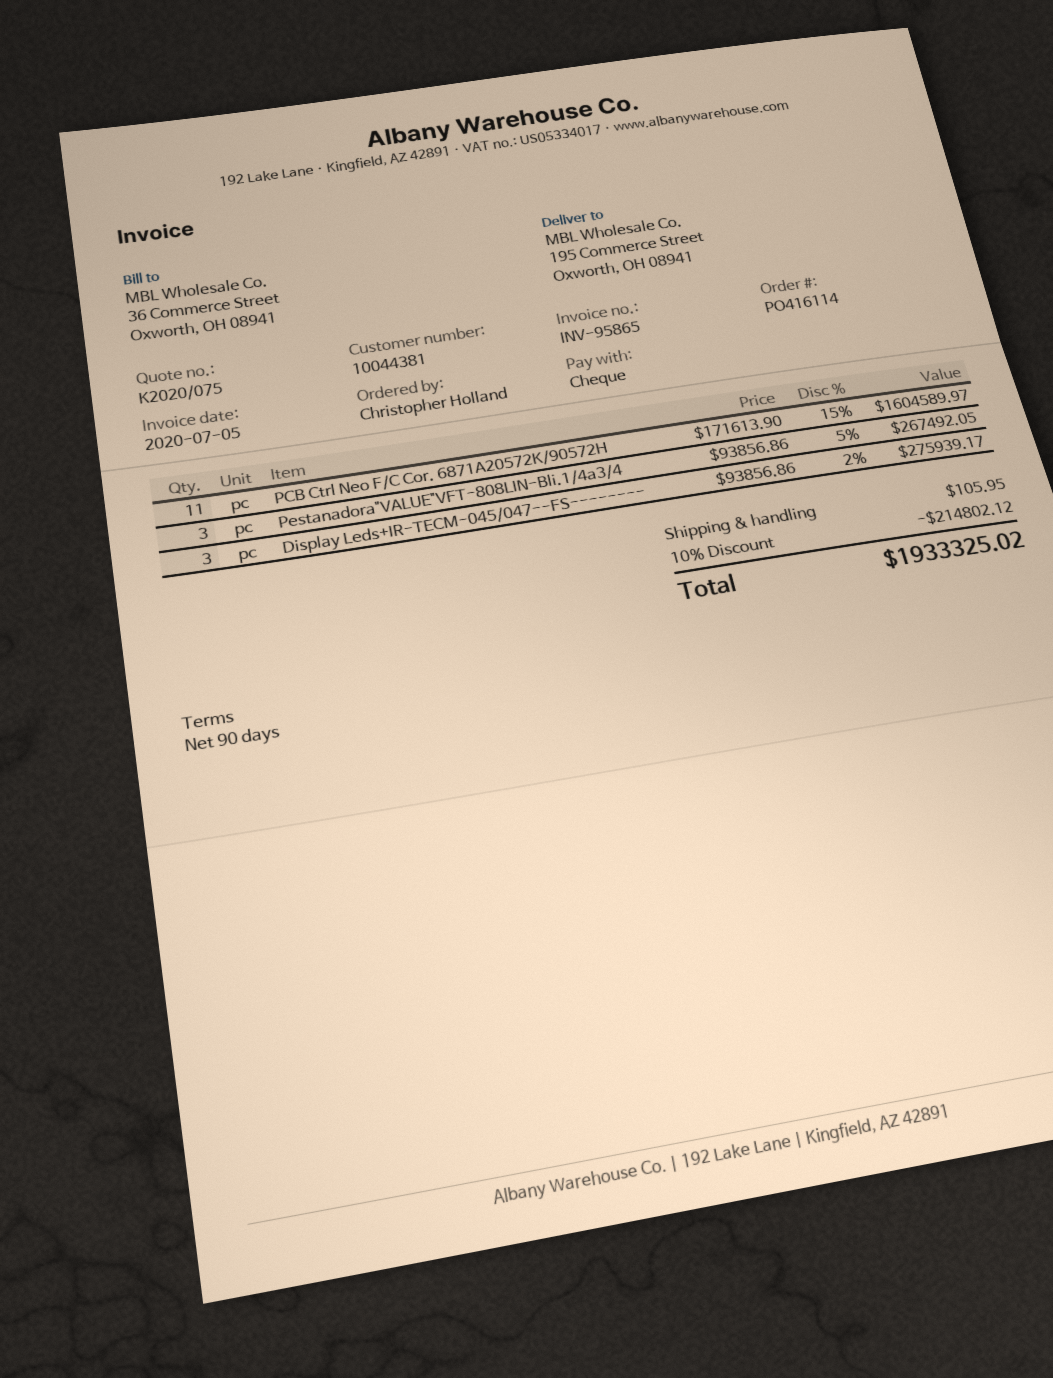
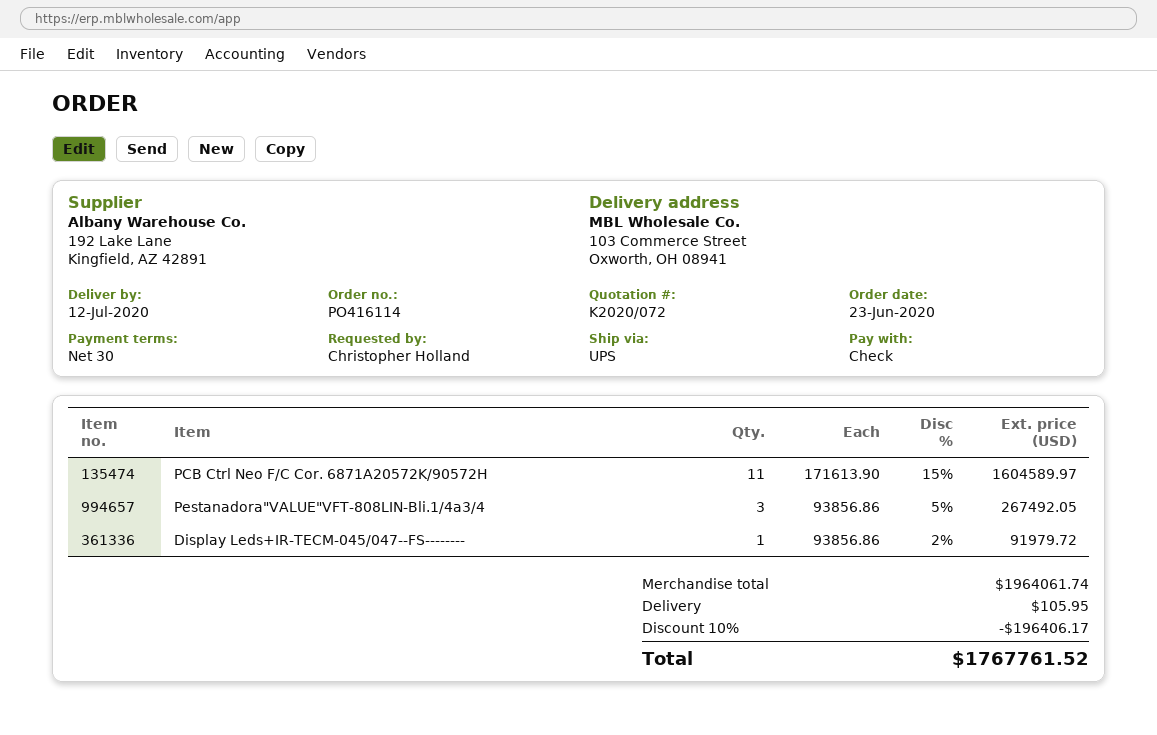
quote number: K2020/075 -> K2020/072
payment terms: 90 days -> 30 days
ship to: 195 Commerce Street, Oxworth, OH 08941 -> 103 Commerce Street, Oxworth, OH 08941
Display Leds+IR-TECM-045/047--FS--------: 3 x 93856.86 - 2% = 275939.17 -> 1 x 93856.86 - 2% = 91979.72
discount: 10% = 214802.12 -> 10% = 196406.17
total: 1933325.02 -> 1767761.52

